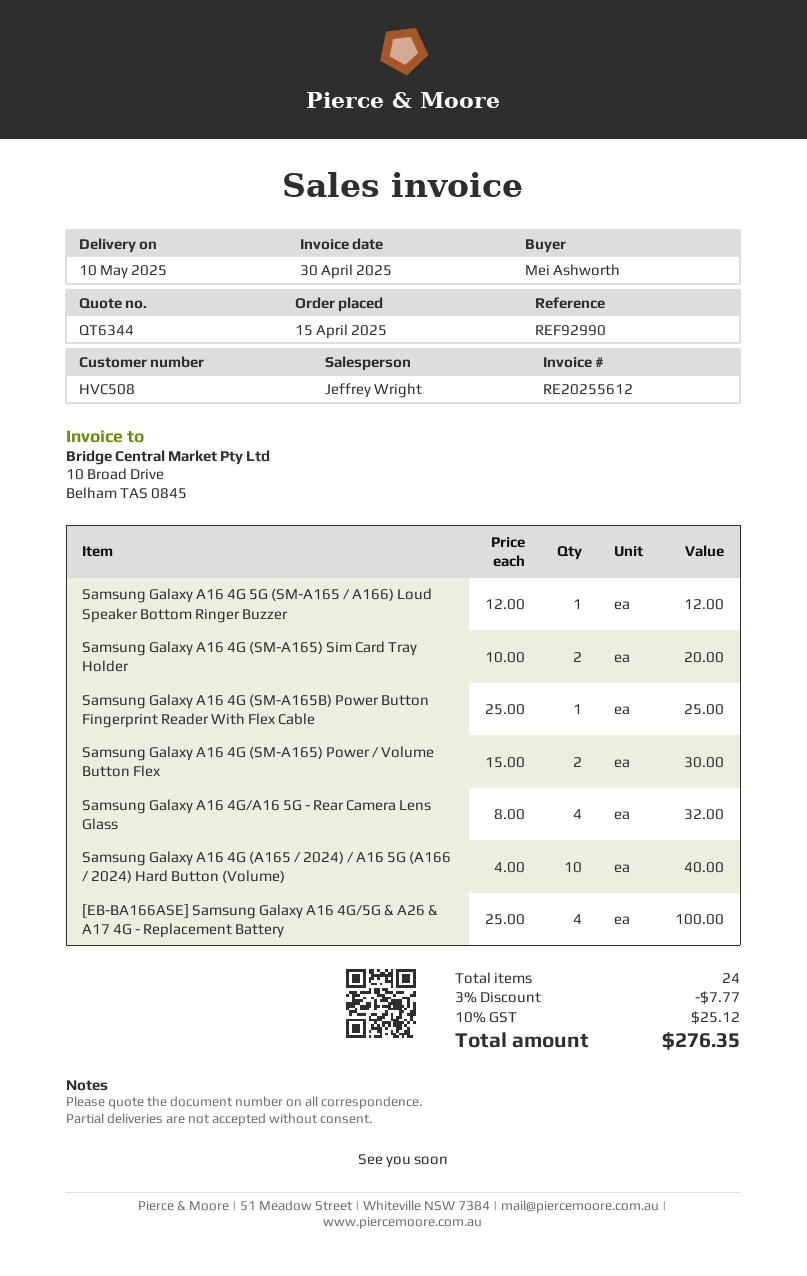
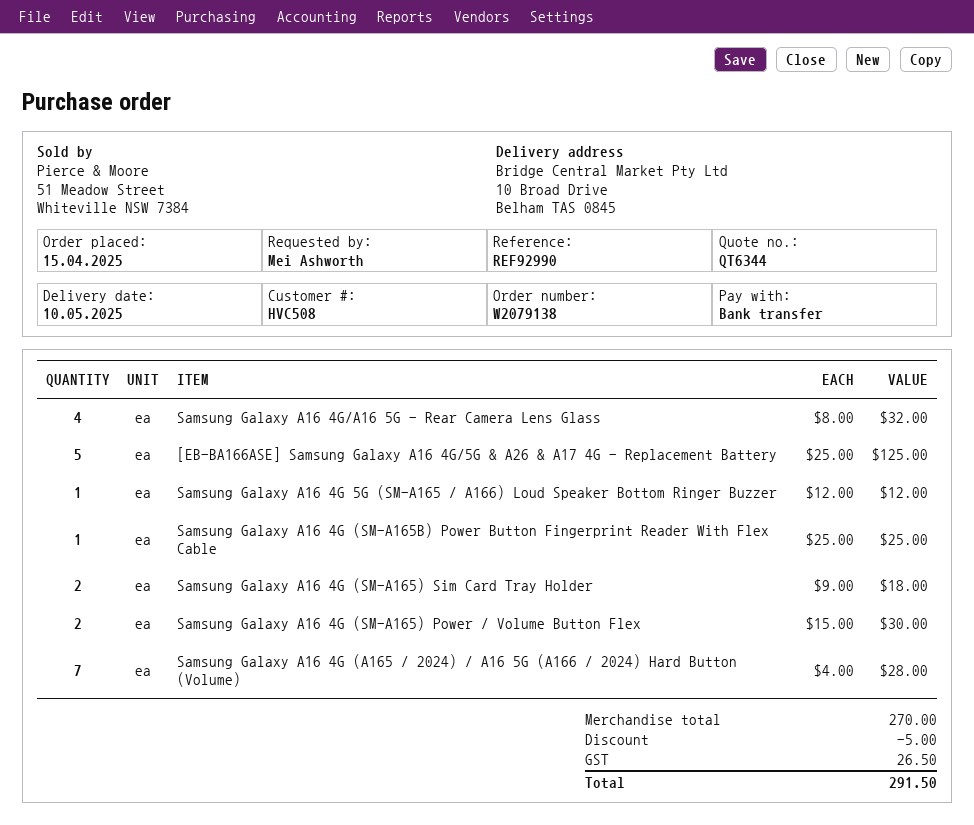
Samsung Galaxy A16 4G (SM-A165) Sim Card Tray Holder: 2 x 10.00 = 20.00 -> 2 x 9.00 = 18.00
Samsung Galaxy A16 4G (A165 / 2024) / A16 5G (A166 / 2024) Hard Button (Volume): 10 x 4.00 = 40.00 -> 7 x 4.00 = 28.00
[EB-BA166ASE] Samsung Galaxy A16 4G/5G & A26 & A17 4G - Replacement Battery: 4 x 25.00 = 100.00 -> 5 x 25.00 = 125.00
discount: 7.77 -> 5.00
tax: 25.12 -> 26.50
total: 276.35 -> 291.50

